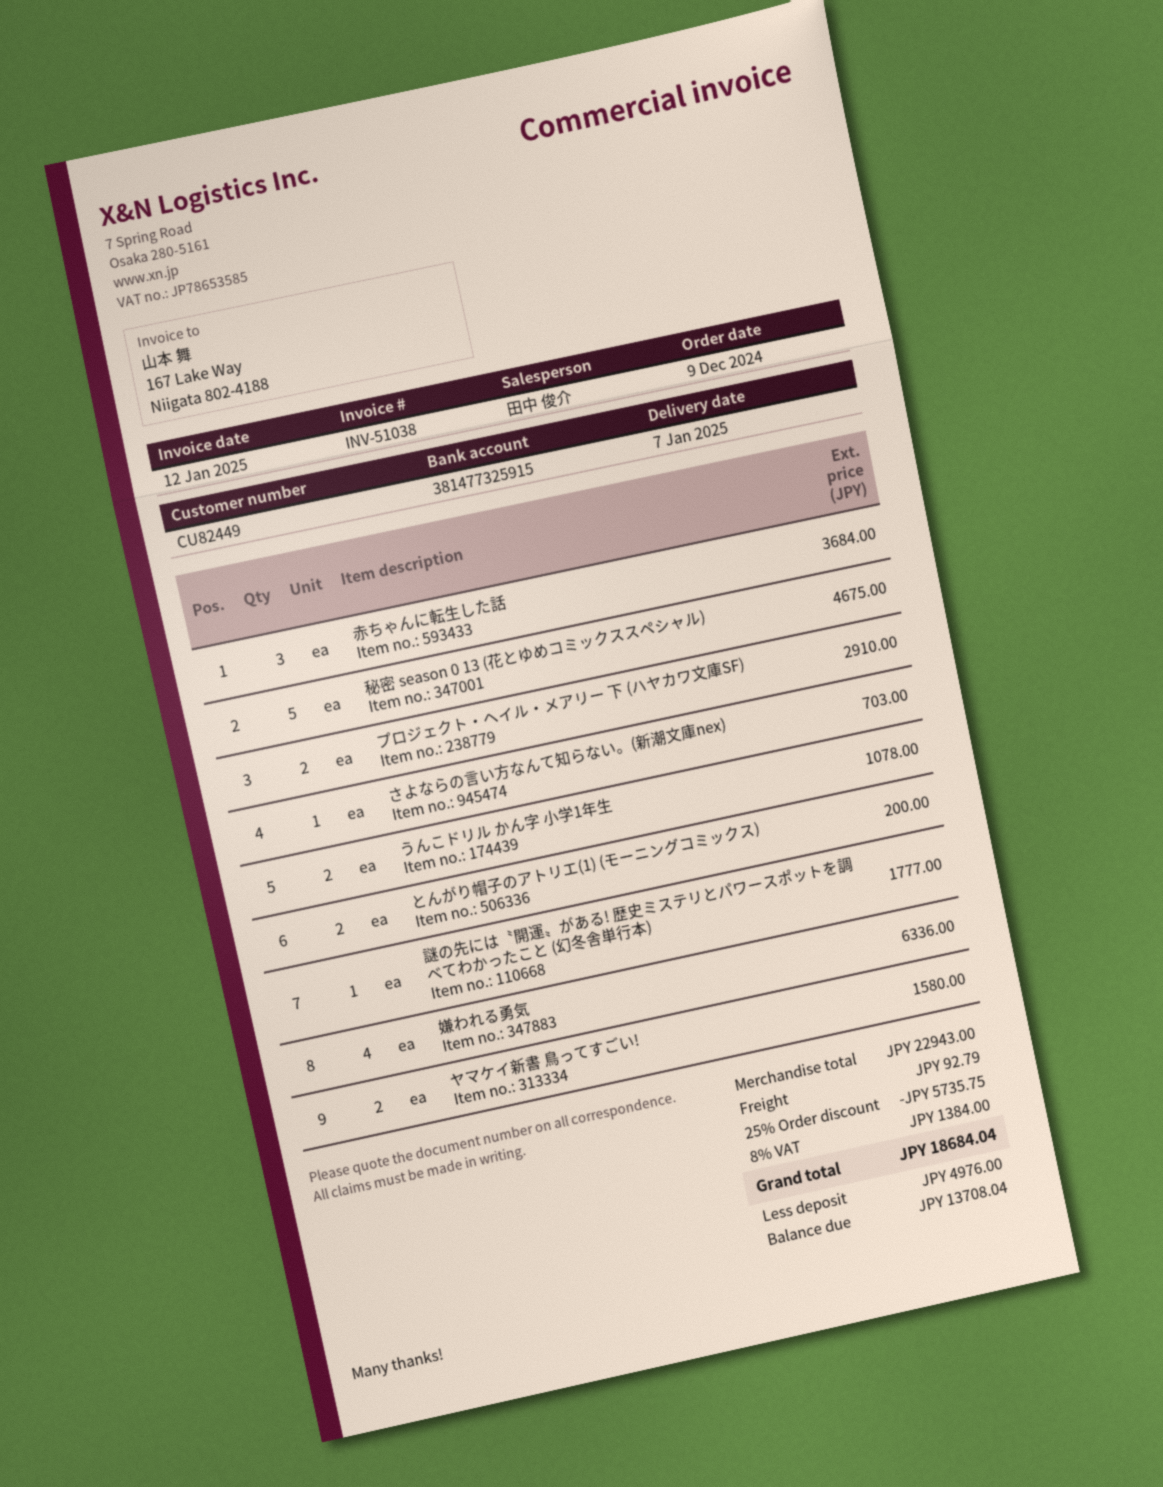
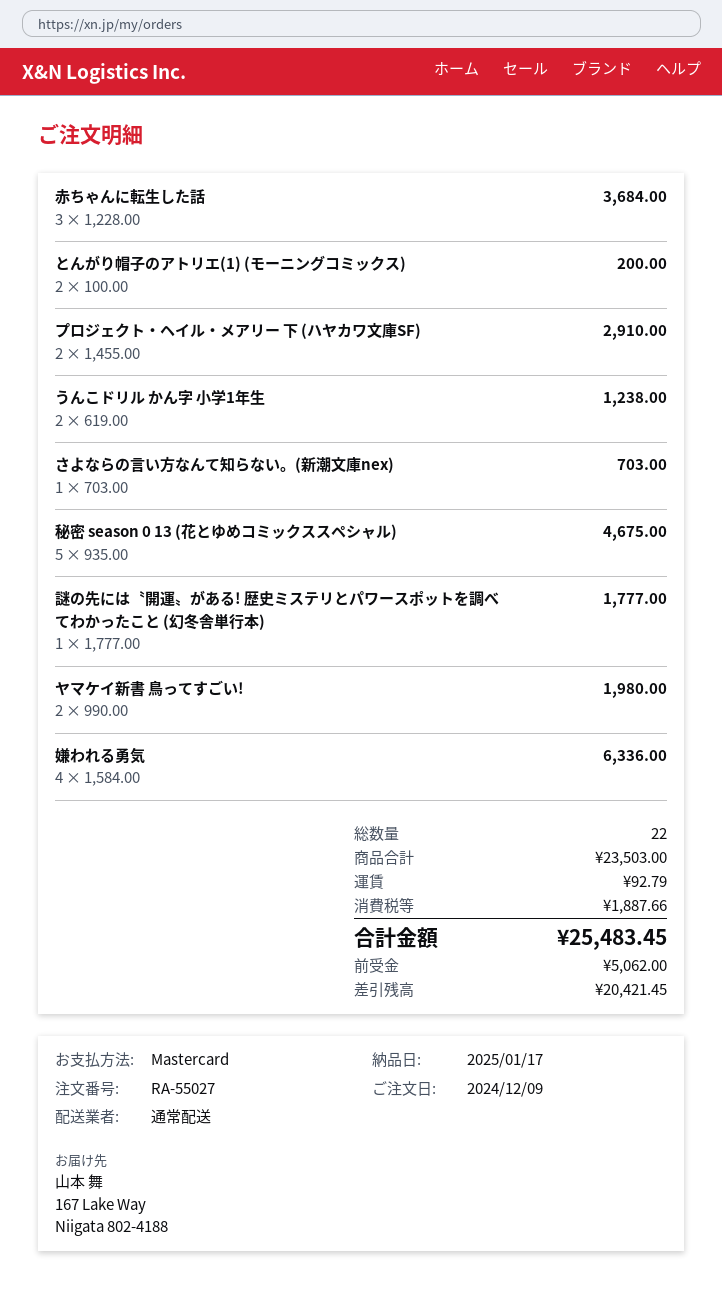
delivery date: 2025-01-07 -> 2025-01-17
うんこドリル かん字 小学1年生: 2 for 1078.00 -> 2 for 1238.00
ヤマケイ新書 鳥ってすごい!: 2 for 1580.00 -> 2 for 1980.00
subtotal: 22943.00 -> 23503.00
discount: 25% = 5735.75 -> none
tax: 1384.00 -> 1887.66
total: 18684.04 -> 25483.45
deposit: 4976.00 -> 5062.00
balance: 13708.04 -> 20421.45

